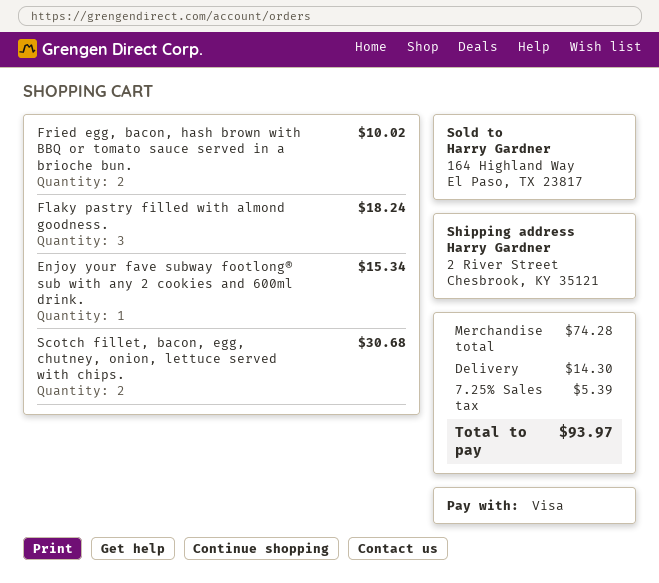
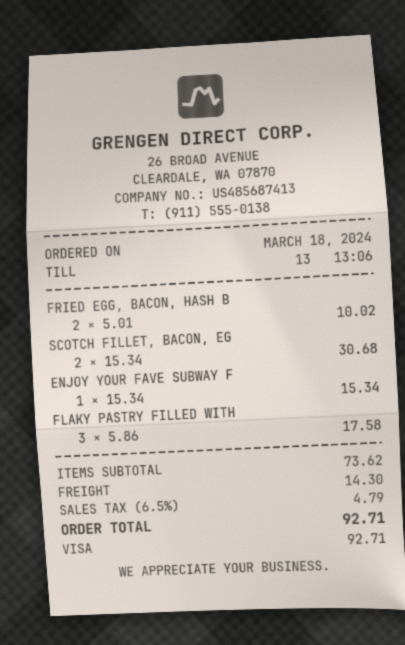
Flaky pastry filled with almond goodness.: 3 for 18.24 -> 3 for 17.58
subtotal: 74.28 -> 73.62
tax: 7.25% = 5.39 -> 6.5% = 4.79
total: 93.97 -> 92.71

